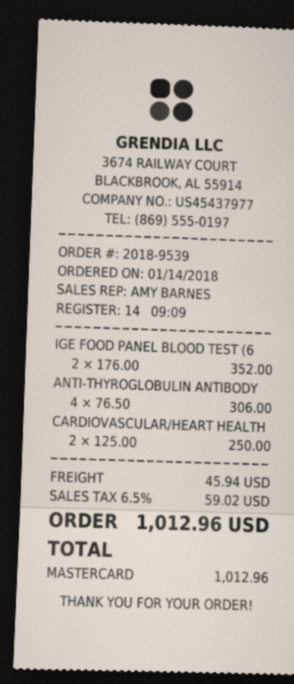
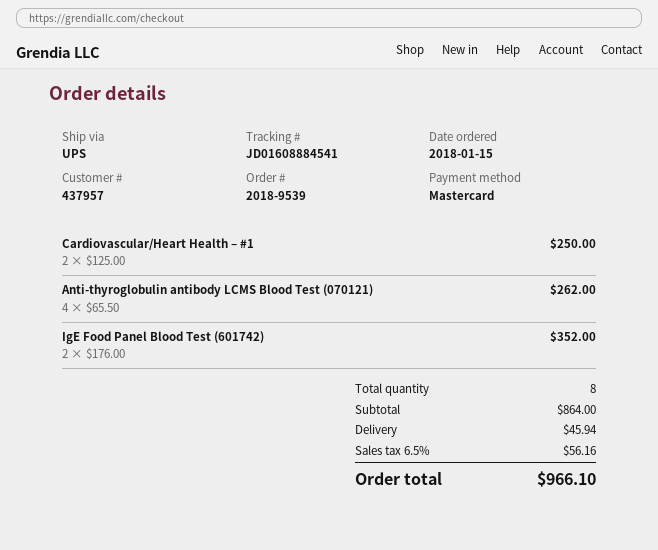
order date: 2018-01-14 -> 2018-01-15
ANTI-THYROGLOBULIN ANTIBODY: 4 x 76.50 = 306.00 -> 4 x 65.50 = 262.00
tax: 6.5% = 59.02 -> 6.5% = 56.16
total: 1012.96 -> 966.10

